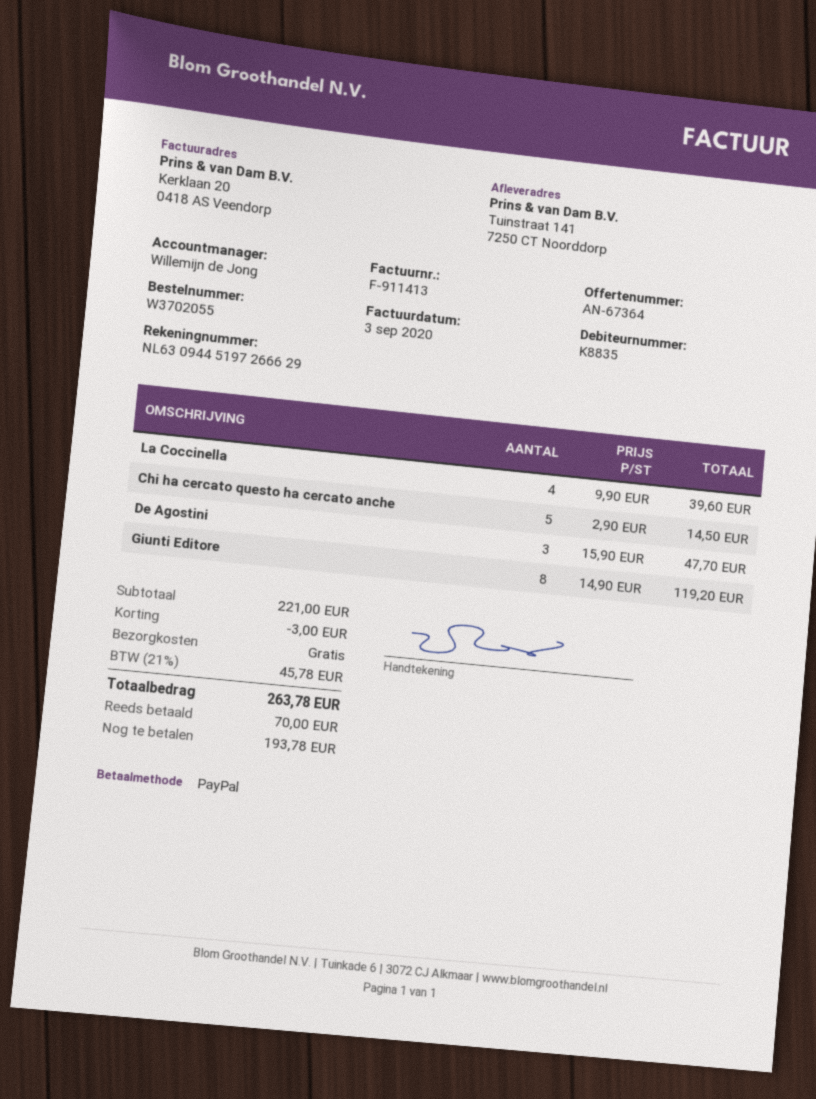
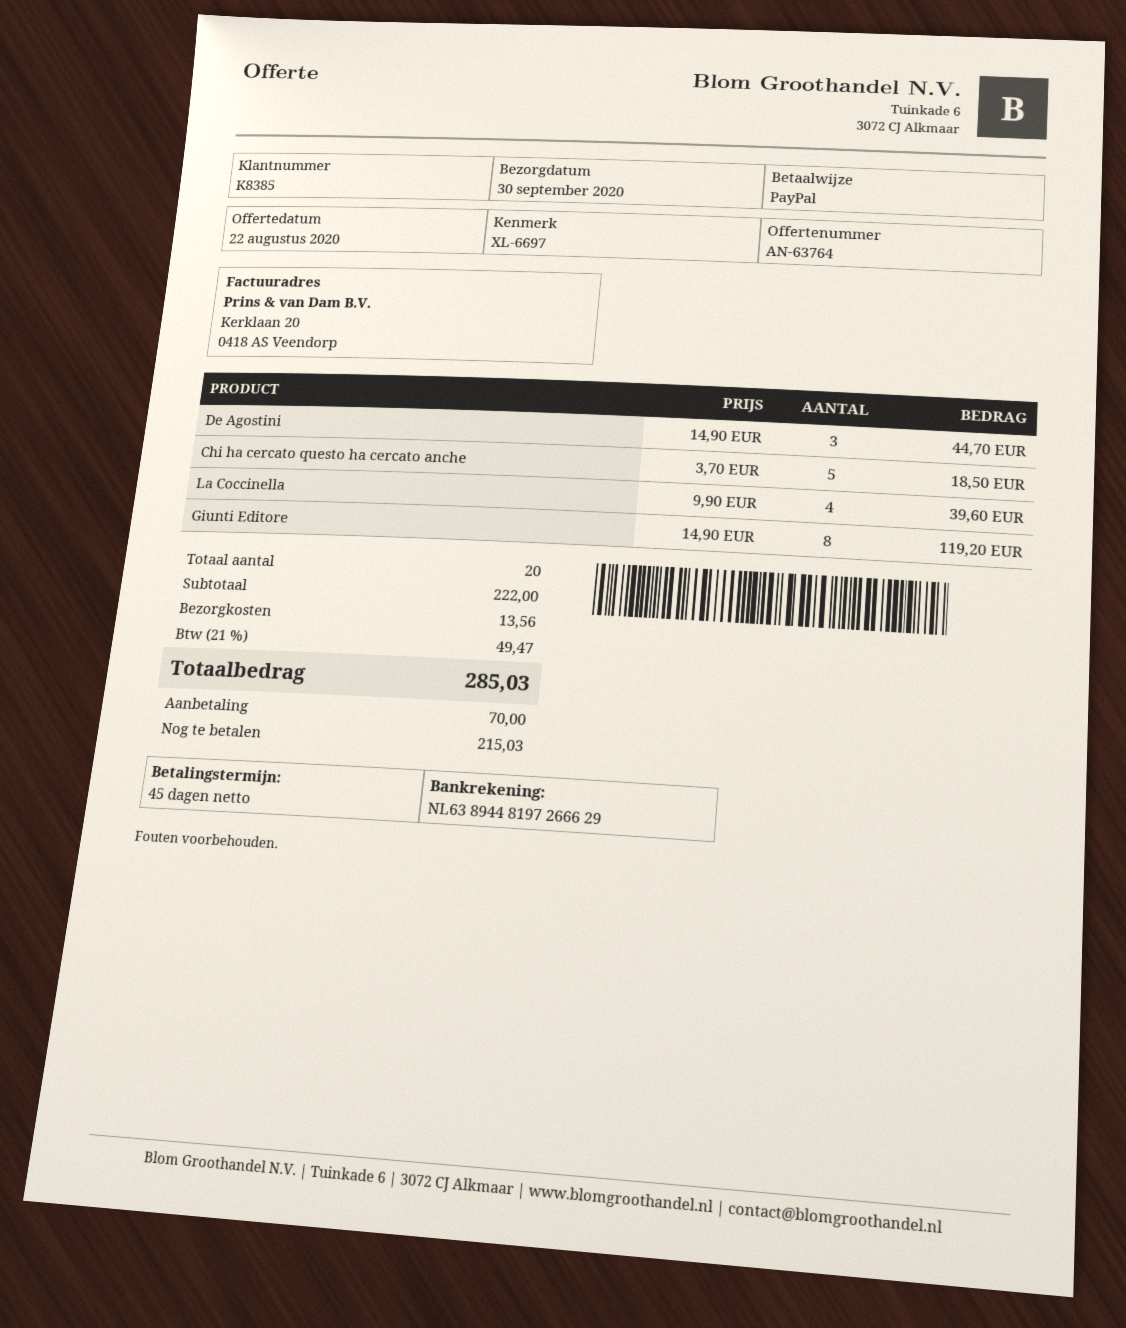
quote number: AN-67364 -> AN-63764
customer number: K8835 -> K8385
bank account: NL6309445197266629 -> NL6389448197266629
Chi ha cercato questo ha cercato anche: 5 x 2.90 = 14.50 -> 5 x 3.70 = 18.50
De Agostini: 3 x 15.90 = 47.70 -> 3 x 14.90 = 44.70
subtotal: 221.00 -> 222.00
discount: 3.00 -> none
shipping: 0.00 -> 13.56
tax: 21% = 45.78 -> 21% = 49.47
total: 263.78 -> 285.03
balance: 193.78 -> 215.03

